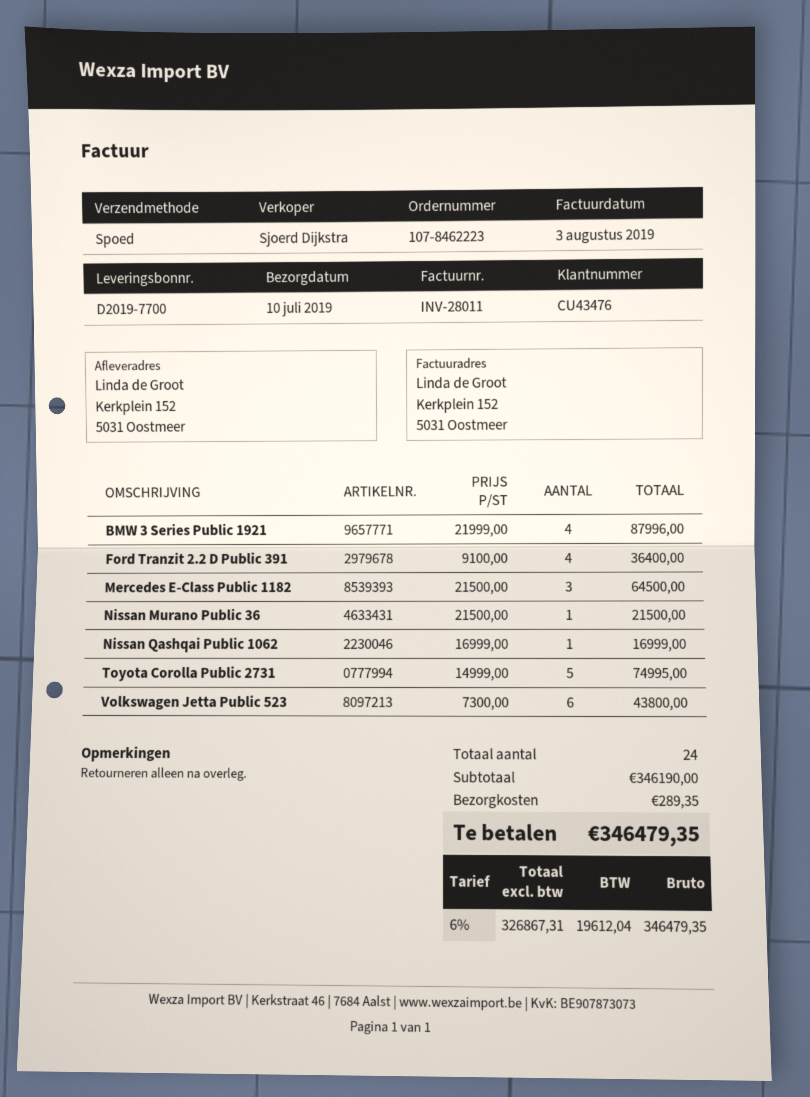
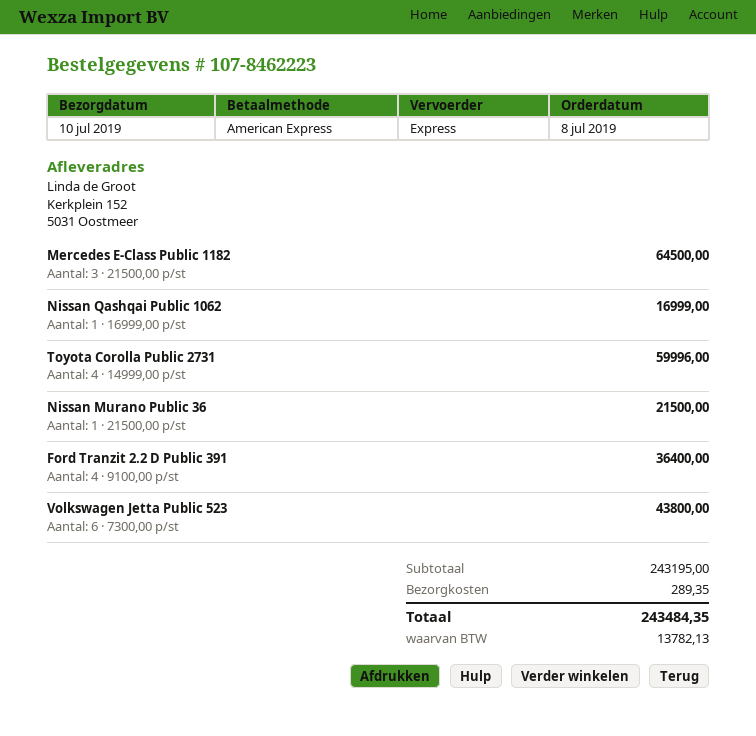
BMW 3 Series Public 1921: 4 x 21999.00 = 87996.00 -> none
Toyota Corolla Public 2731: 5 x 14999.00 = 74995.00 -> 4 x 14999.00 = 59996.00
subtotal: 346190.00 -> 243195.00
tax: 19612.04 -> 13782.13
total: 346479.35 -> 243484.35

